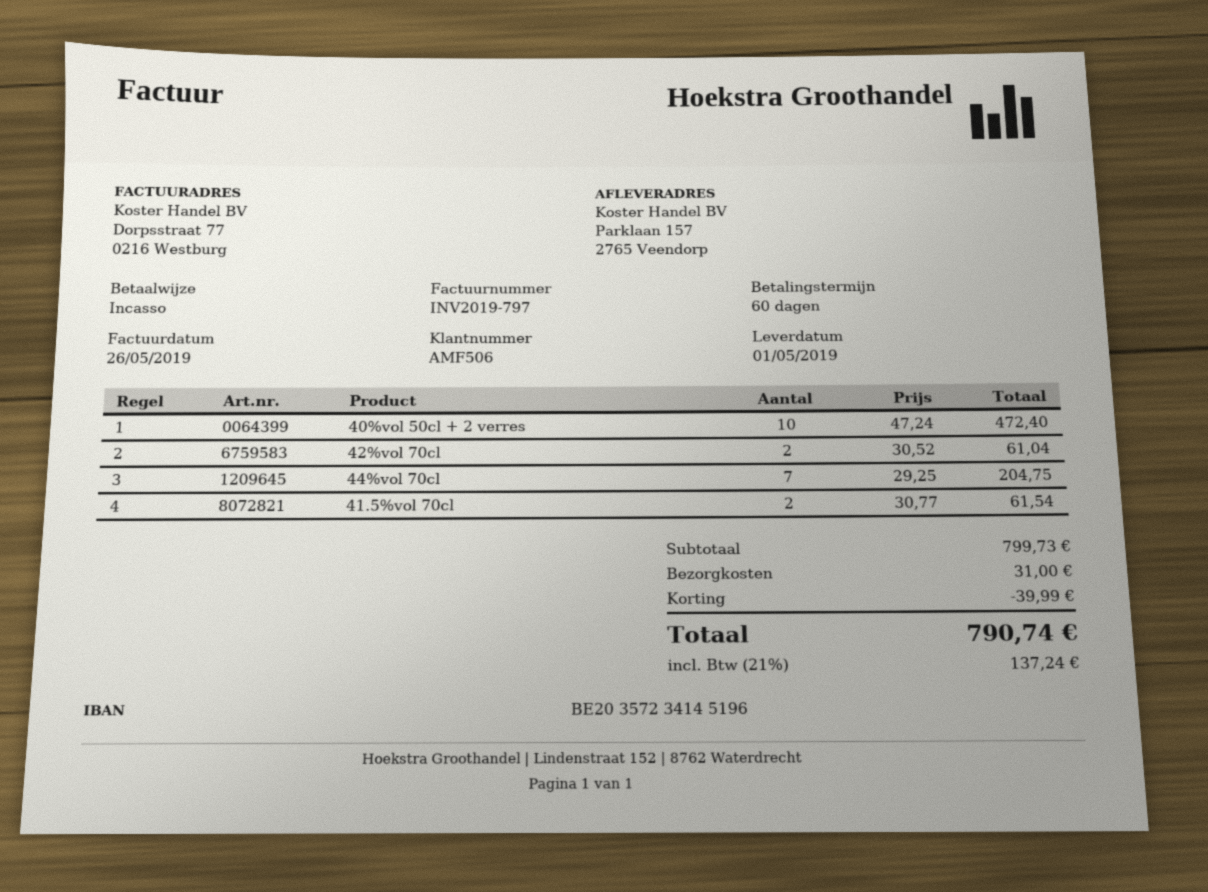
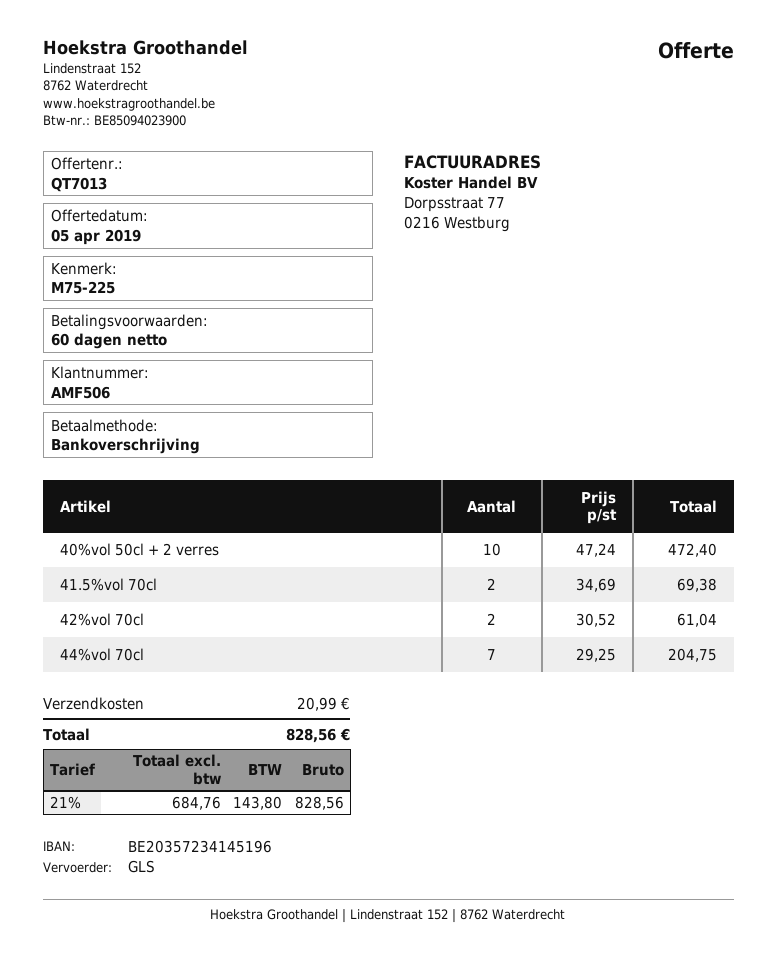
payment method: direct debit -> bank transfer
41.5%vol 70cl: 2 x 30.77 = 61.54 -> 2 x 34.69 = 69.38
discount: 39.99 -> none
shipping: 31.00 -> 20.99
tax: 21% = 137.24 -> 21% = 143.80
total: 790.74 -> 828.56

